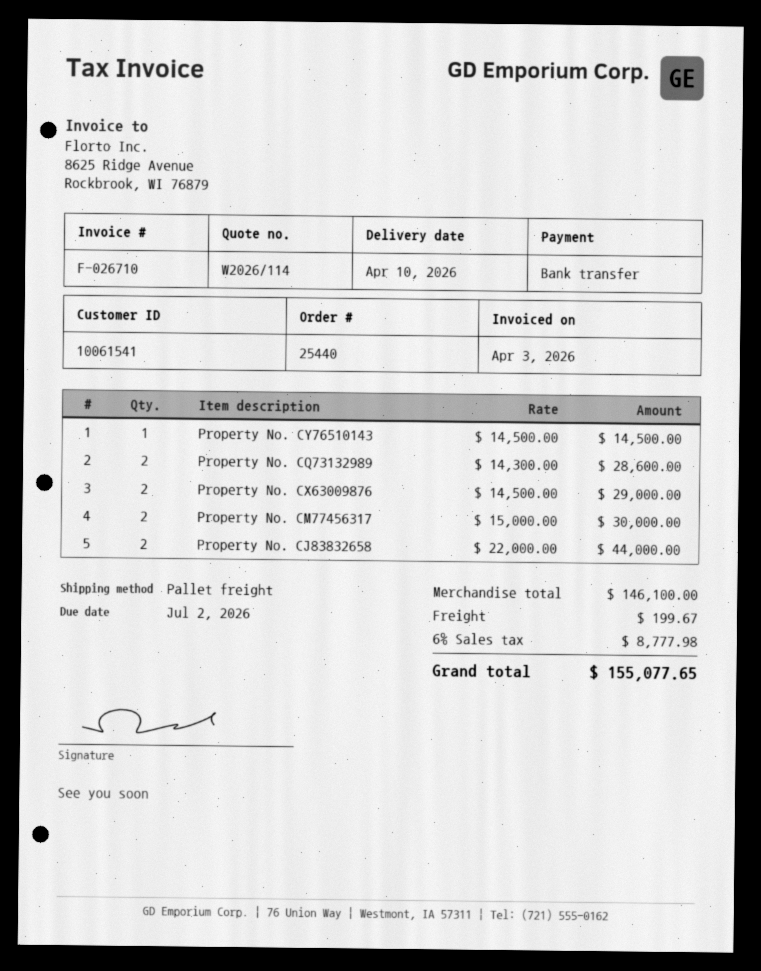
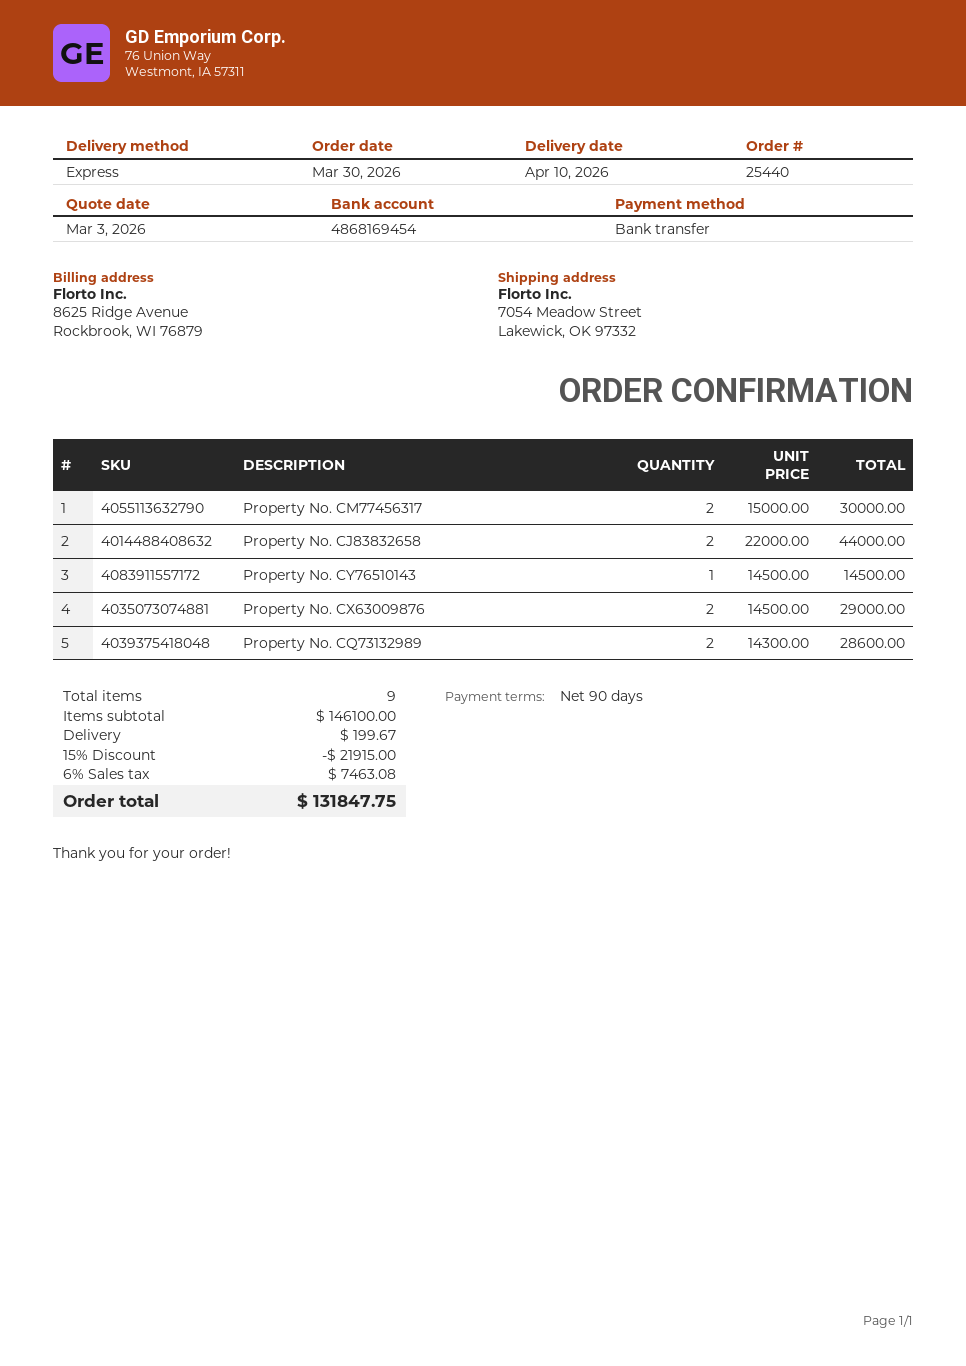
shipping method: pallet freight -> express
discount: none -> 15% = 21915.00
tax: 6% = 8777.98 -> 6% = 7463.08
total: 155077.65 -> 131847.75

